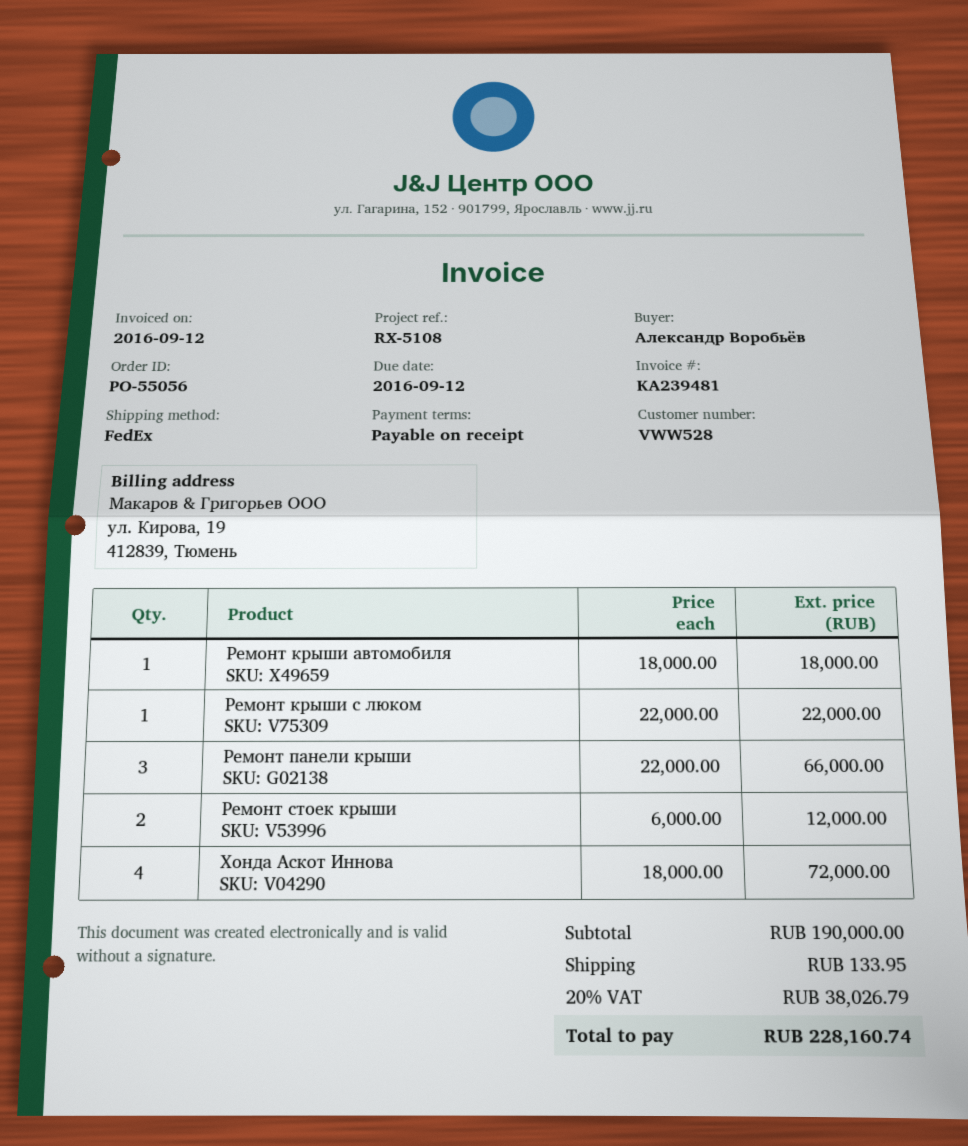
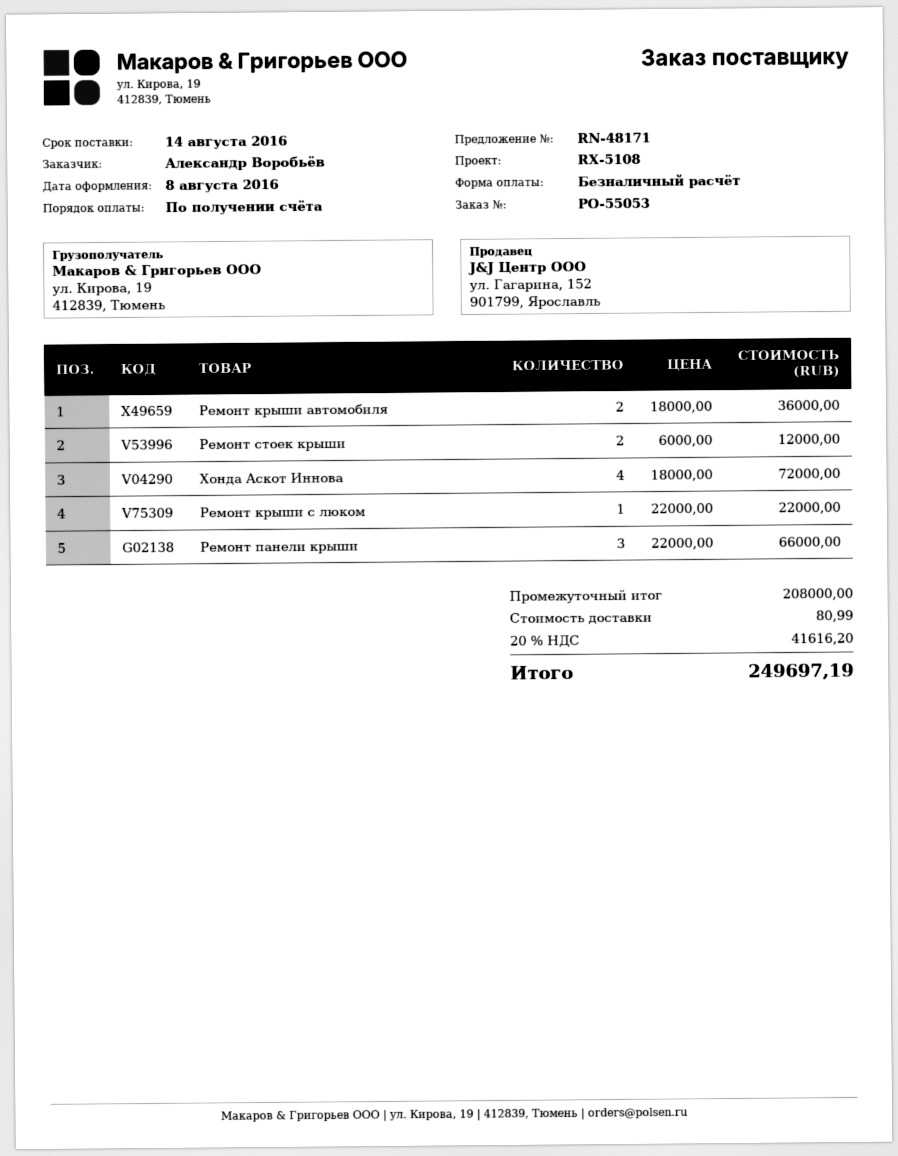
order number: PO-55056 -> PO-55053
Ремонт крыши автомобиля: 1 x 18000.00 = 18000.00 -> 2 x 18000.00 = 36000.00
subtotal: 190000.00 -> 208000.00
shipping: 133.95 -> 80.99
tax: 20% = 38026.79 -> 20% = 41616.20
total: 228160.74 -> 249697.19

